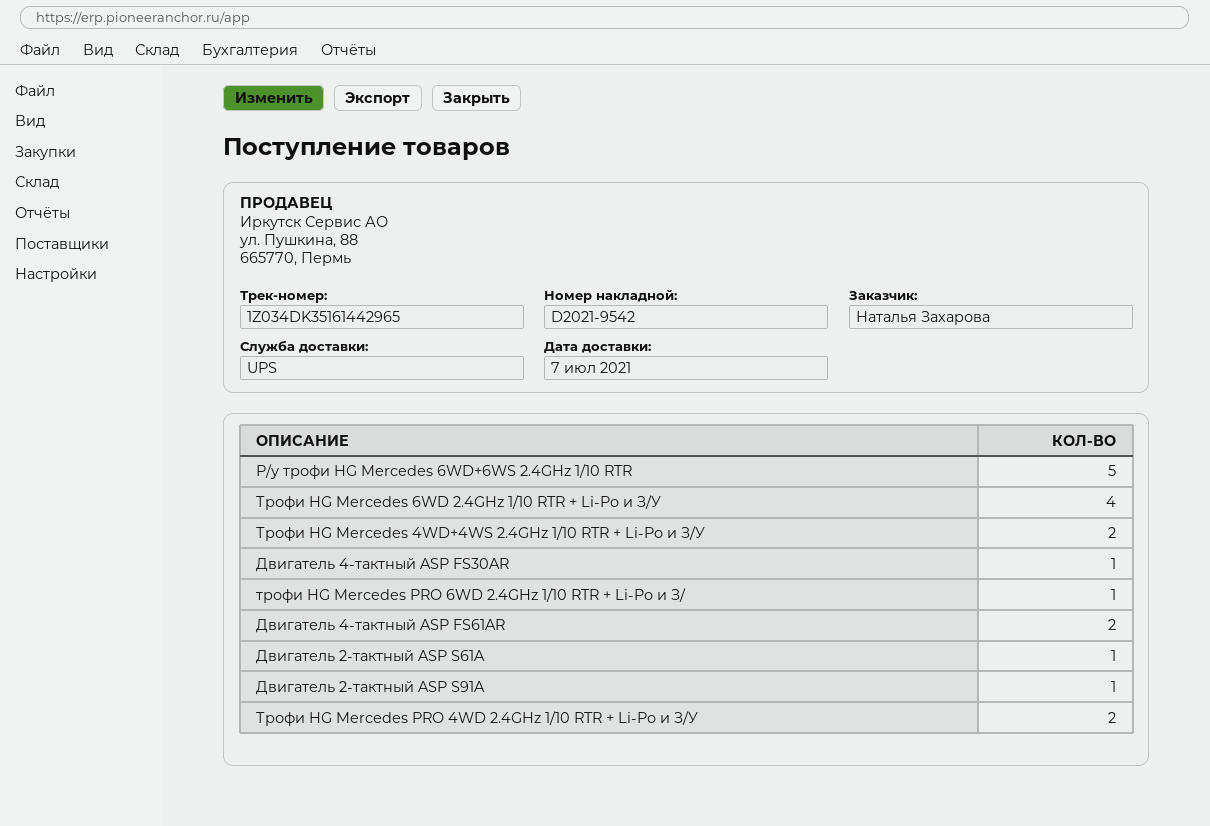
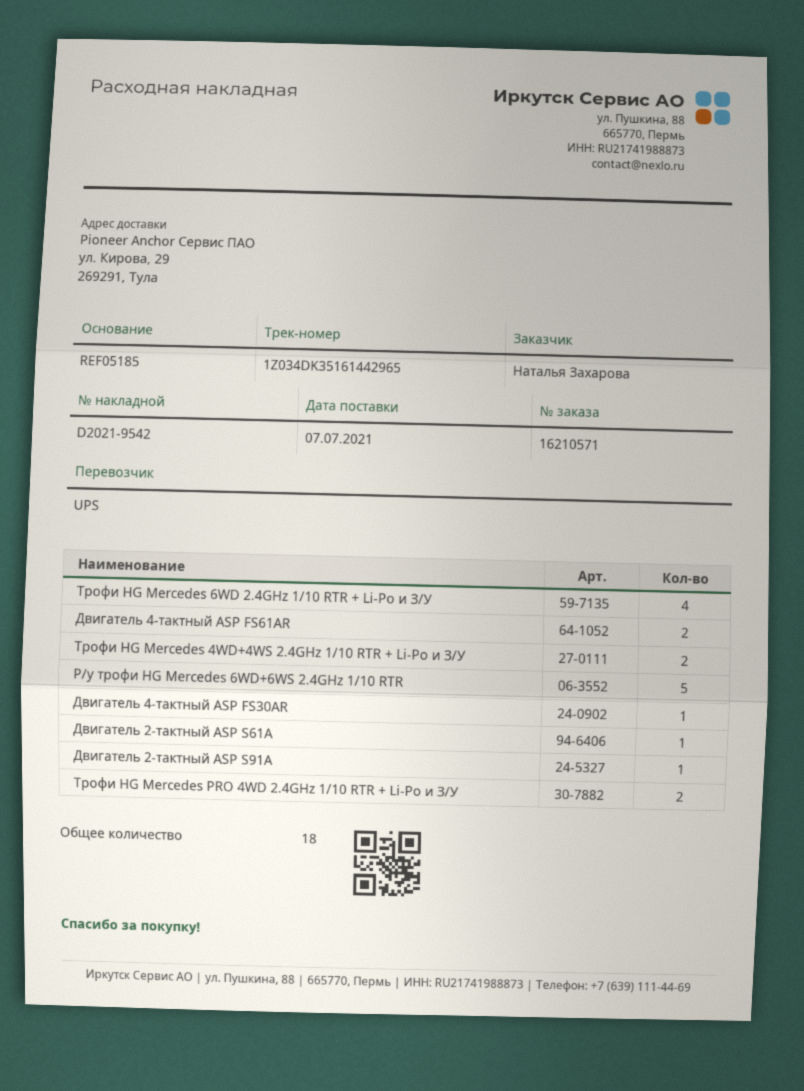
трофи HG Mercedes PRO 6WD 2.4GHz 1/10 RTR + Li-Po и З/: 1 -> none

